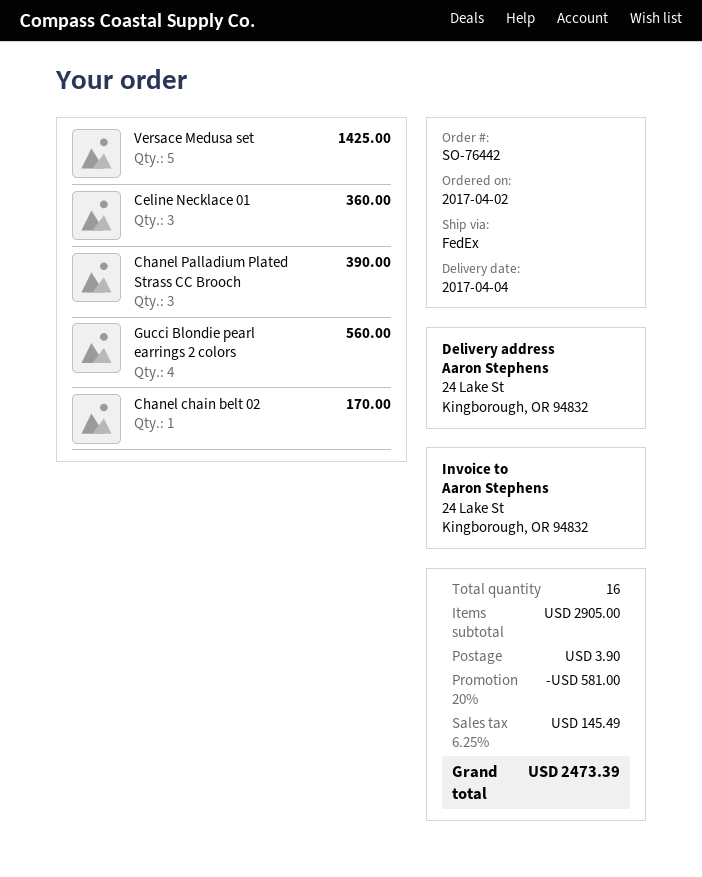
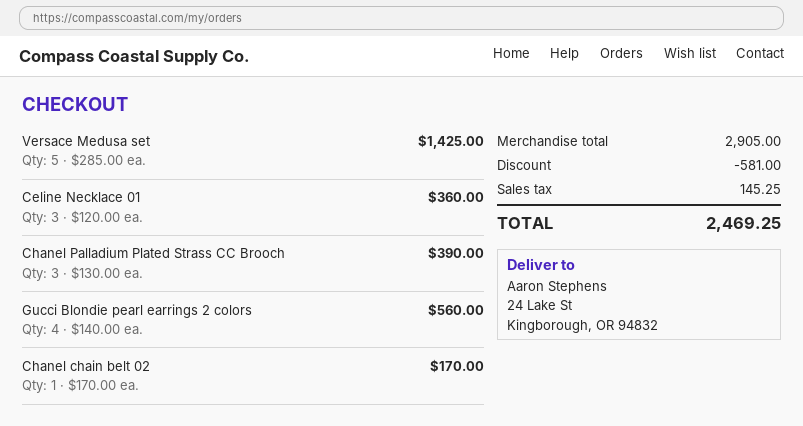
shipping: 3.90 -> none
tax: 145.49 -> 145.25
total: 2473.39 -> 2469.25

